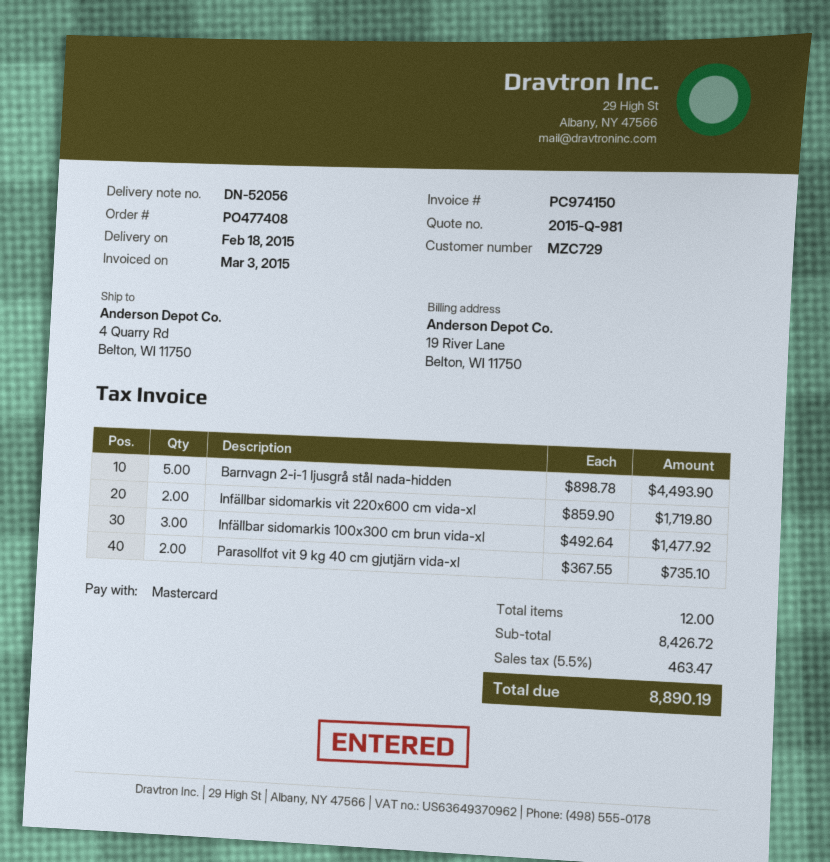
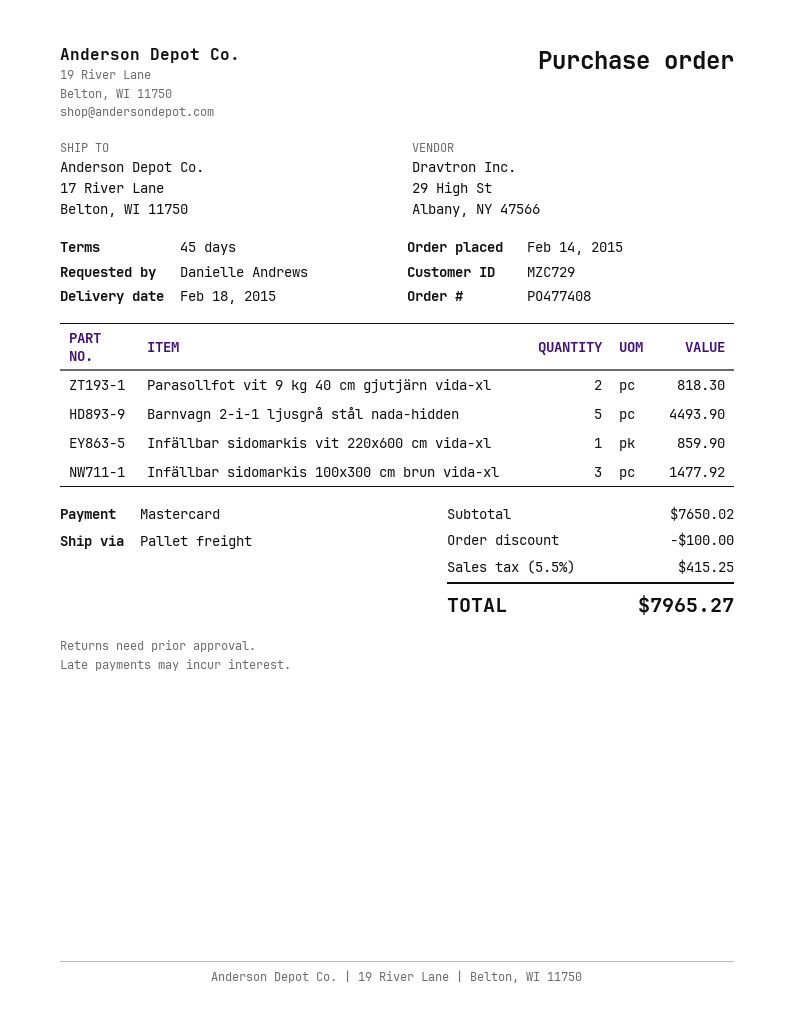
ship to: 4 Quarry Rd, Belton, WI 11750 -> 17 River Lane, Belton, WI 11750
Infällbar sidomarkis vit 220x600 cm vida-xl: 2 for 1719.80 -> 1 for 859.90
Parasollfot vit 9 kg 40 cm gjutjärn vida-xl: 2 for 735.10 -> 2 for 818.30
subtotal: 8426.72 -> 7650.02
discount: none -> 100.00
tax: 5.5% = 463.47 -> 5.5% = 415.25
total: 8890.19 -> 7965.27

